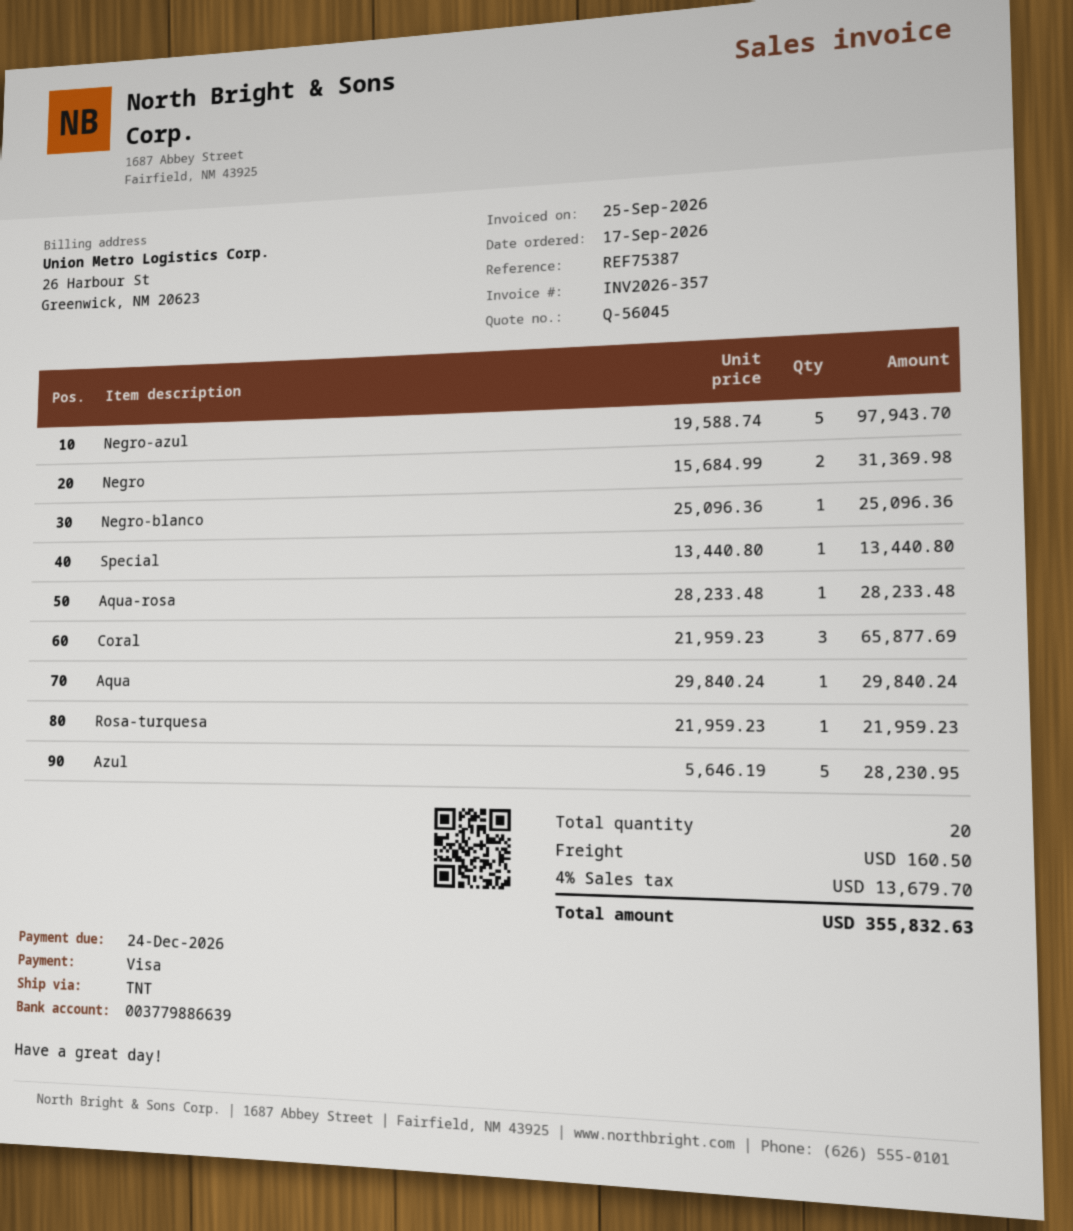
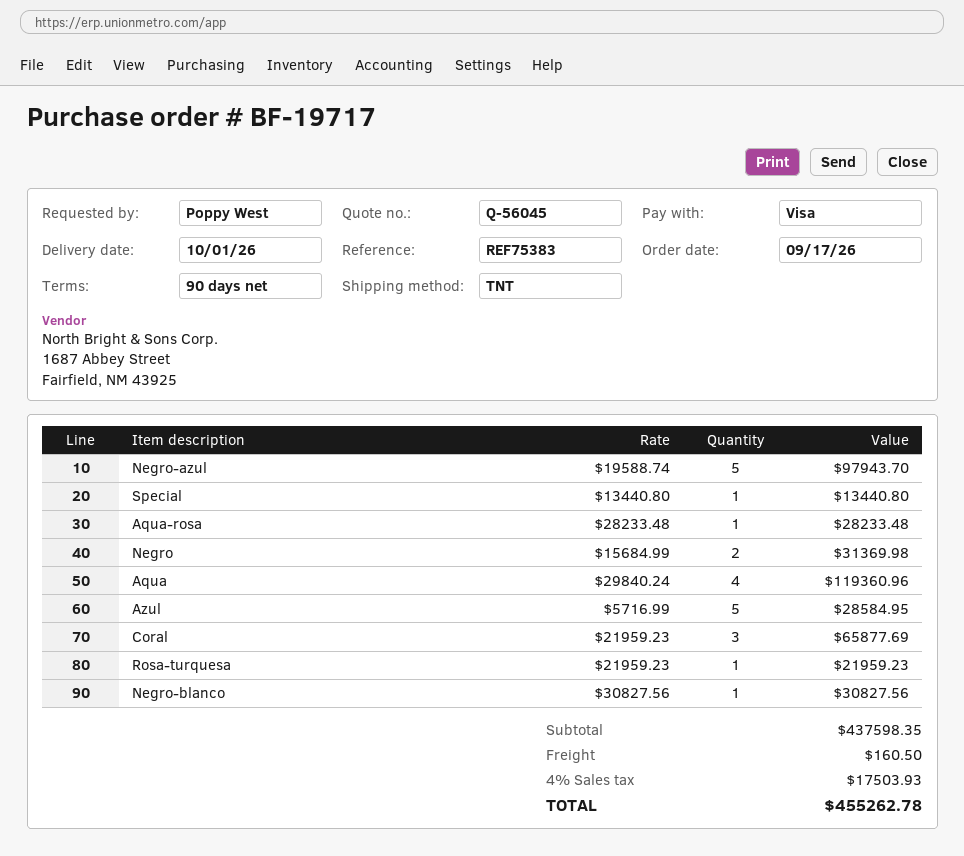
reference: REF75387 -> REF75383
Negro-blanco: 1 x 25096.36 = 25096.36 -> 1 x 30827.56 = 30827.56
Aqua: 1 x 29840.24 = 29840.24 -> 4 x 29840.24 = 119360.96
Azul: 5 x 5646.19 = 28230.95 -> 5 x 5716.99 = 28584.95
tax: 4% = 13679.70 -> 4% = 17503.93
total: 355832.63 -> 455262.78

